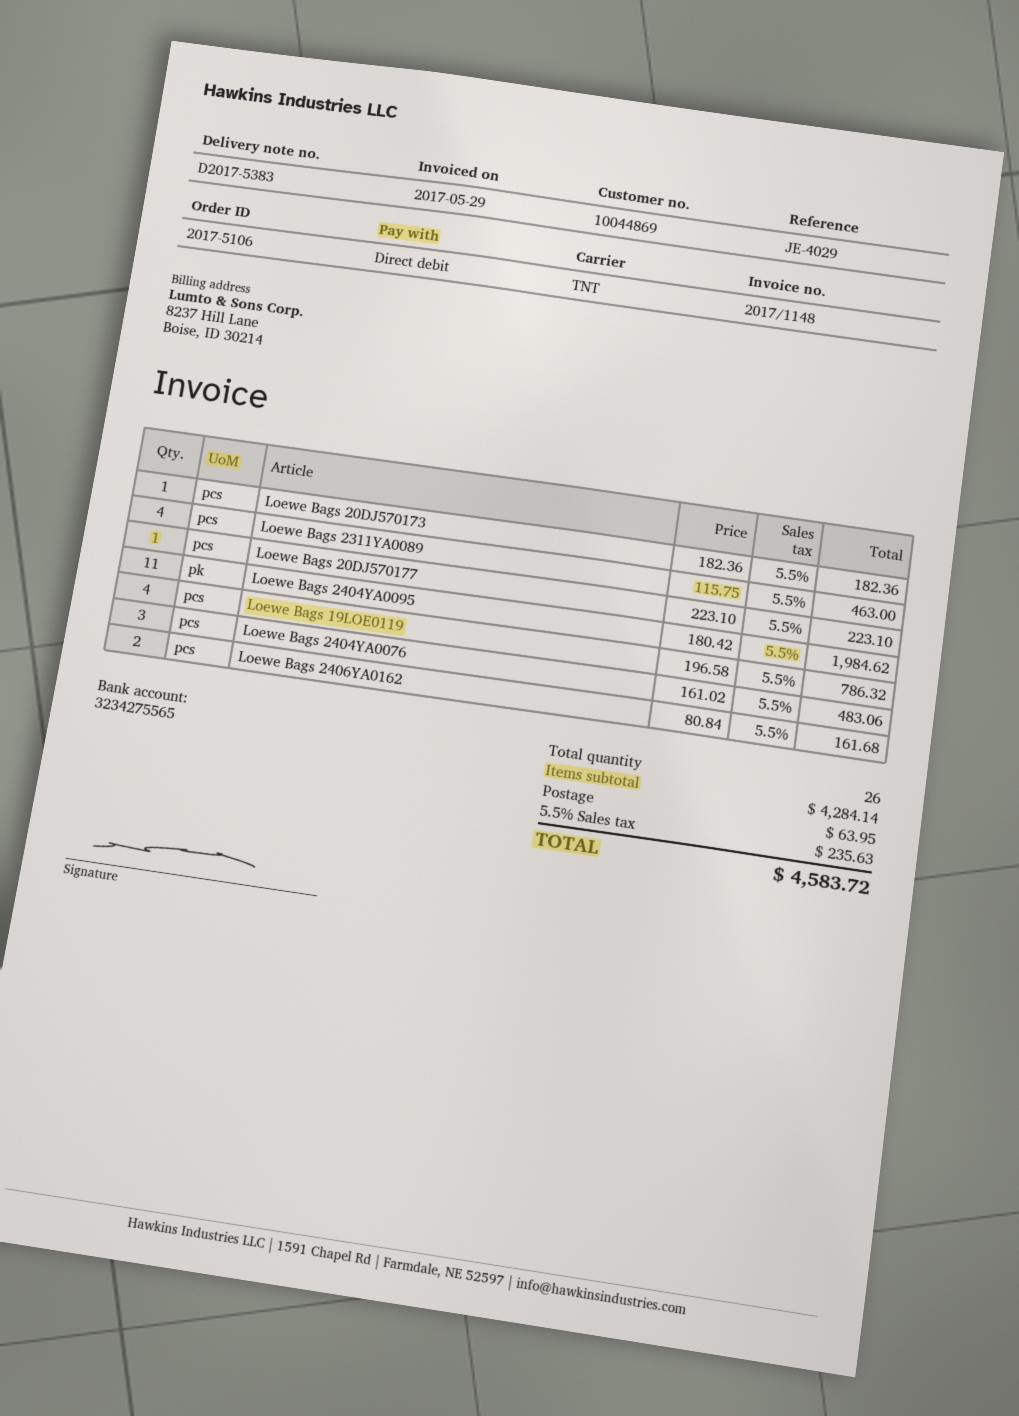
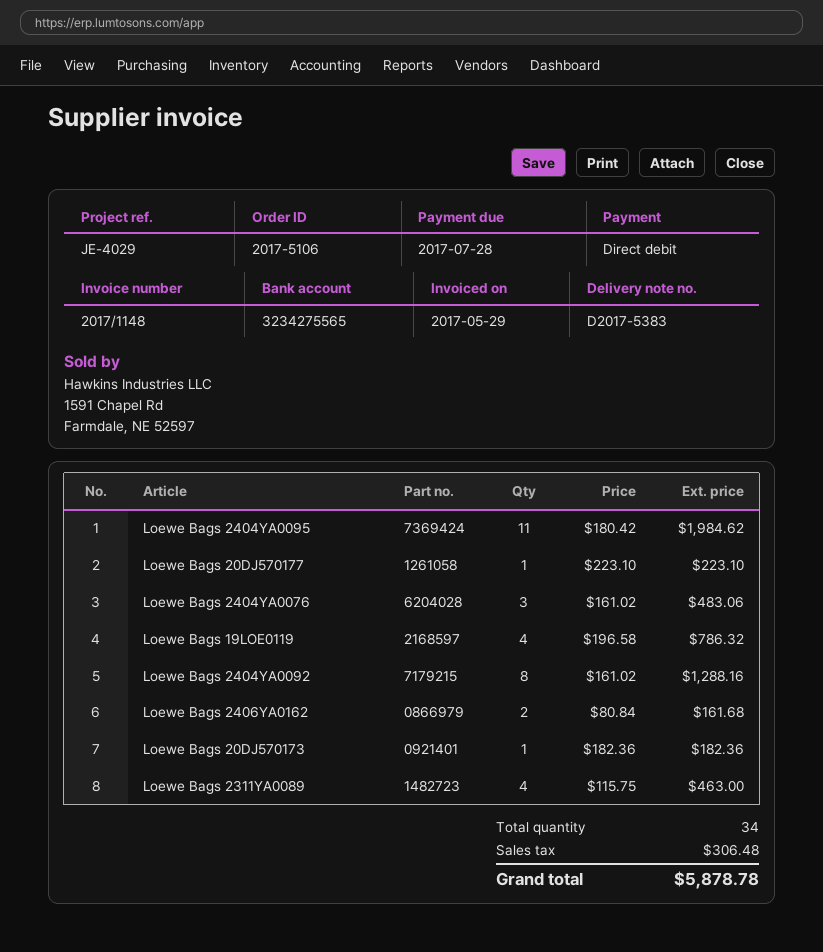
Loewe Bags 2404YA0092: none -> 8 x 161.02 = 1288.16
total quantity: 26 -> 34
shipping: 63.95 -> none
tax: 235.63 -> 306.48
total: 4583.72 -> 5878.78

